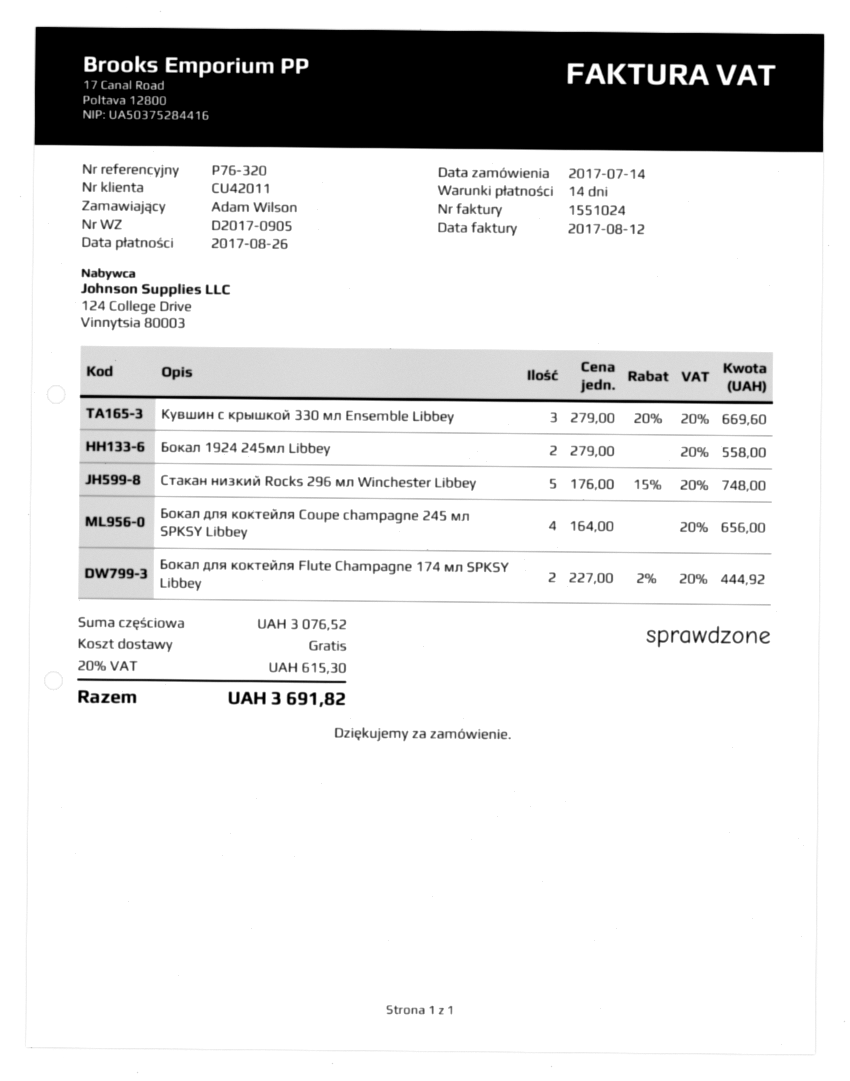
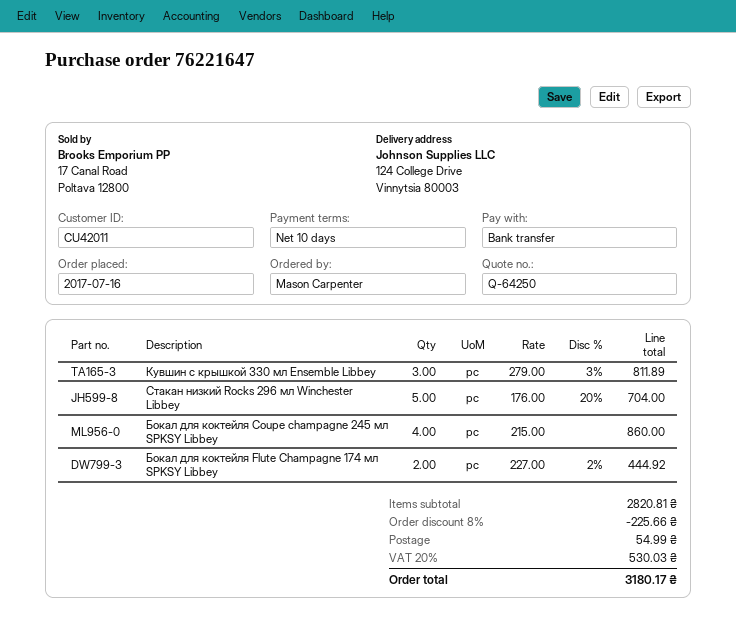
order date: 2017-07-14 -> 2017-07-16
payment terms: 14 days -> 10 days
ordered by: Adam Wilson -> Mason Carpenter
Кувшин с крышкой 330 мл Ensemble Libbey: 3 x 279.00 - 20% = 669.60 -> 3 x 279.00 - 3% = 811.89
Бокал 1924 245мл Libbey: 2 x 279.00 = 558.00 -> none
Стакан низкий Rocks 296 мл Winchester Libbey: 5 x 176.00 - 15% = 748.00 -> 5 x 176.00 - 20% = 704.00
Бокал для коктейля Coupe champagne 245 мл SPKSY Libbey: 4 x 164.00 = 656.00 -> 4 x 215.00 = 860.00
subtotal: 3076.52 -> 2820.81
discount: none -> 8% = 225.66
shipping: 0.00 -> 54.99
tax: 20% = 615.30 -> 20% = 530.03
total: 3691.82 -> 3180.17

